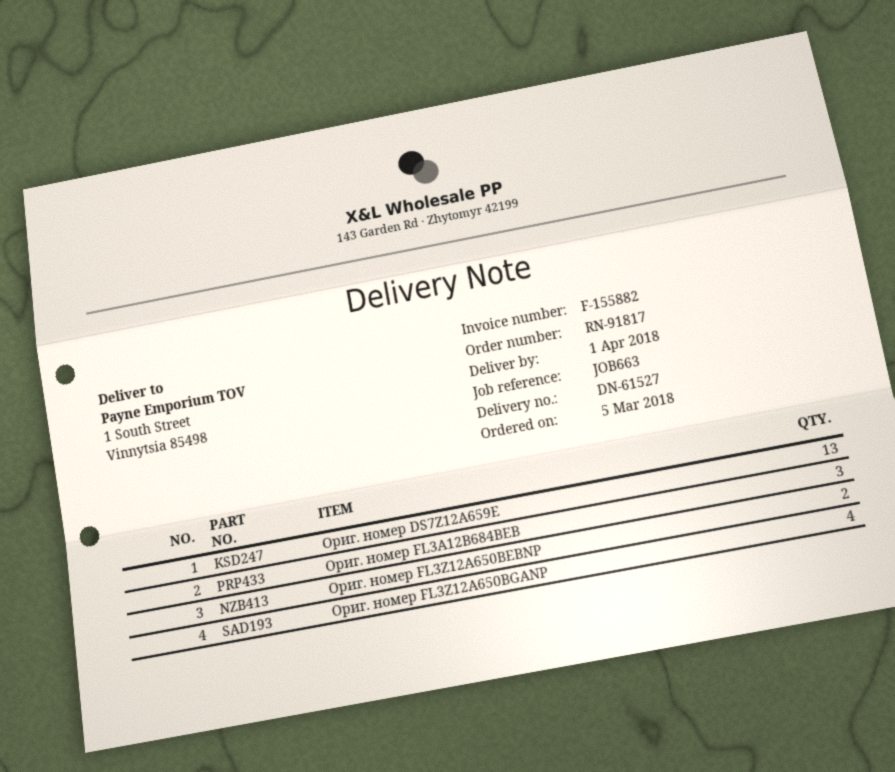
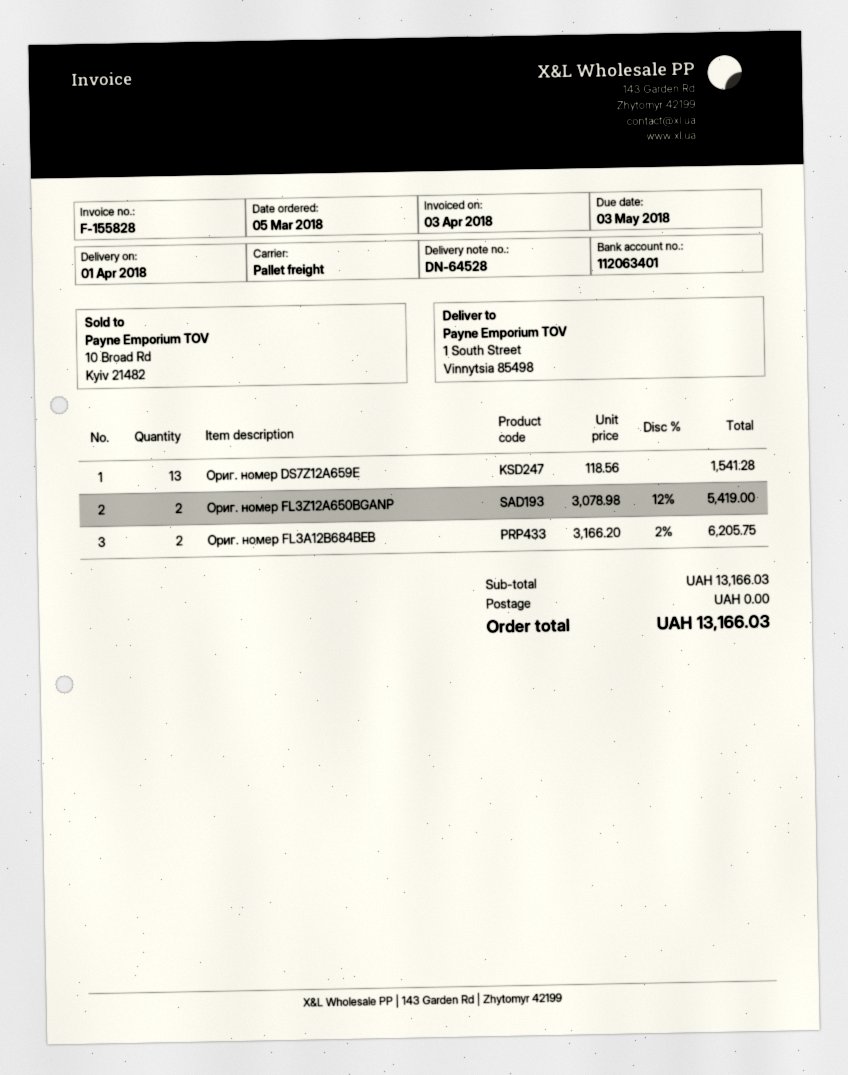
delivery note number: DN-61527 -> DN-64528
invoice number: F-155882 -> F-155828
Ориг. номер FL3A12B684BEB: 3 -> 2
Ориг. номер FL3Z12A650BEBNP: 2 -> none
Ориг. номер FL3Z12A650BGANP: 4 -> 2

